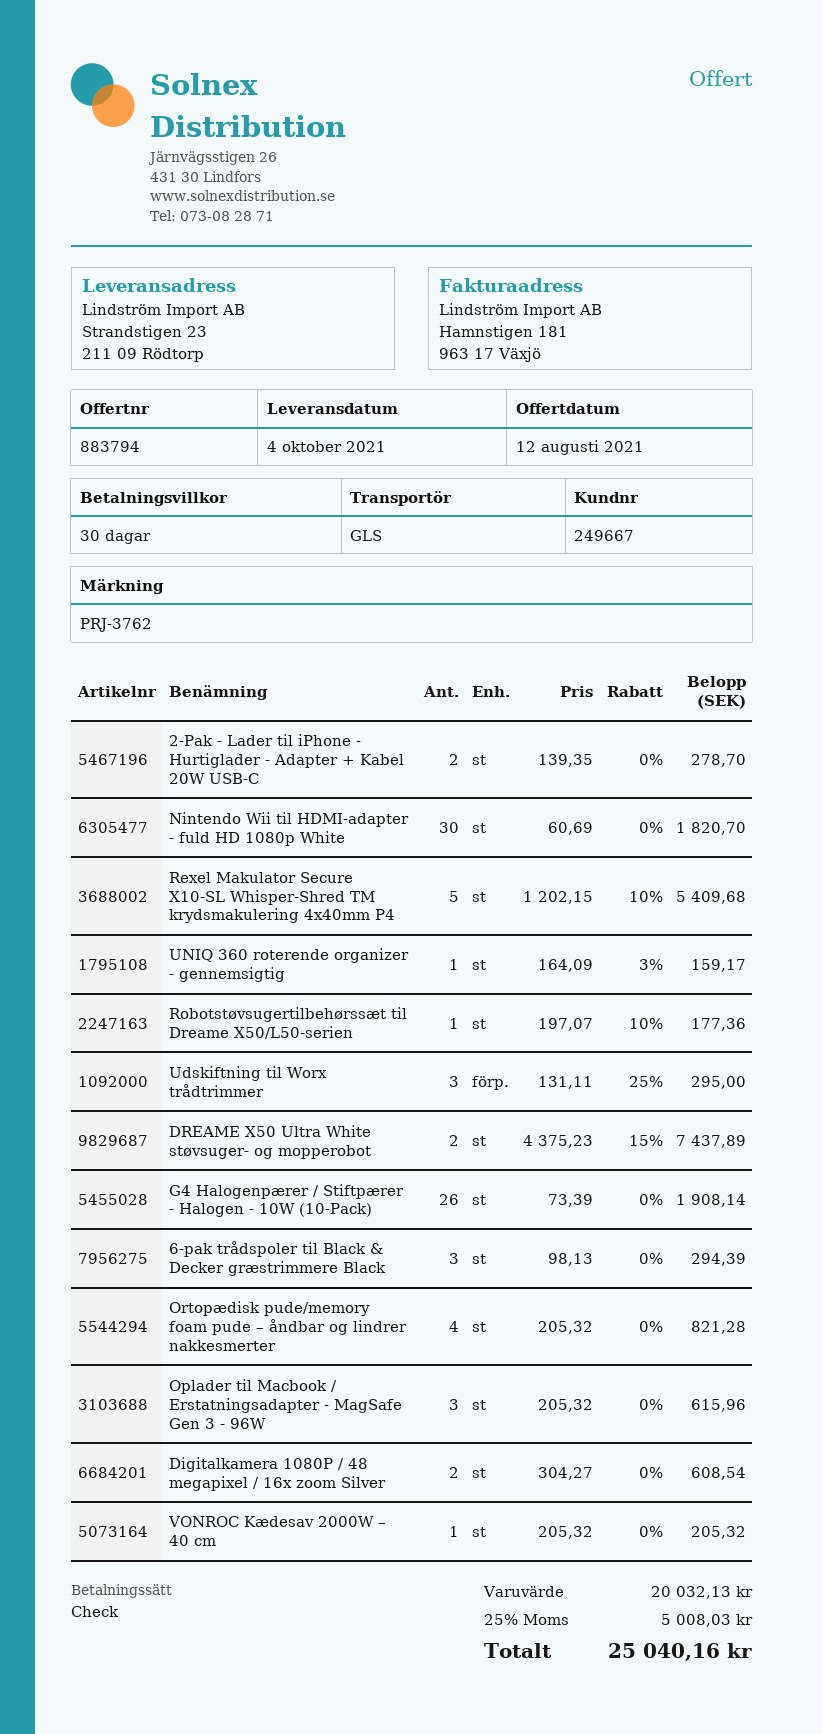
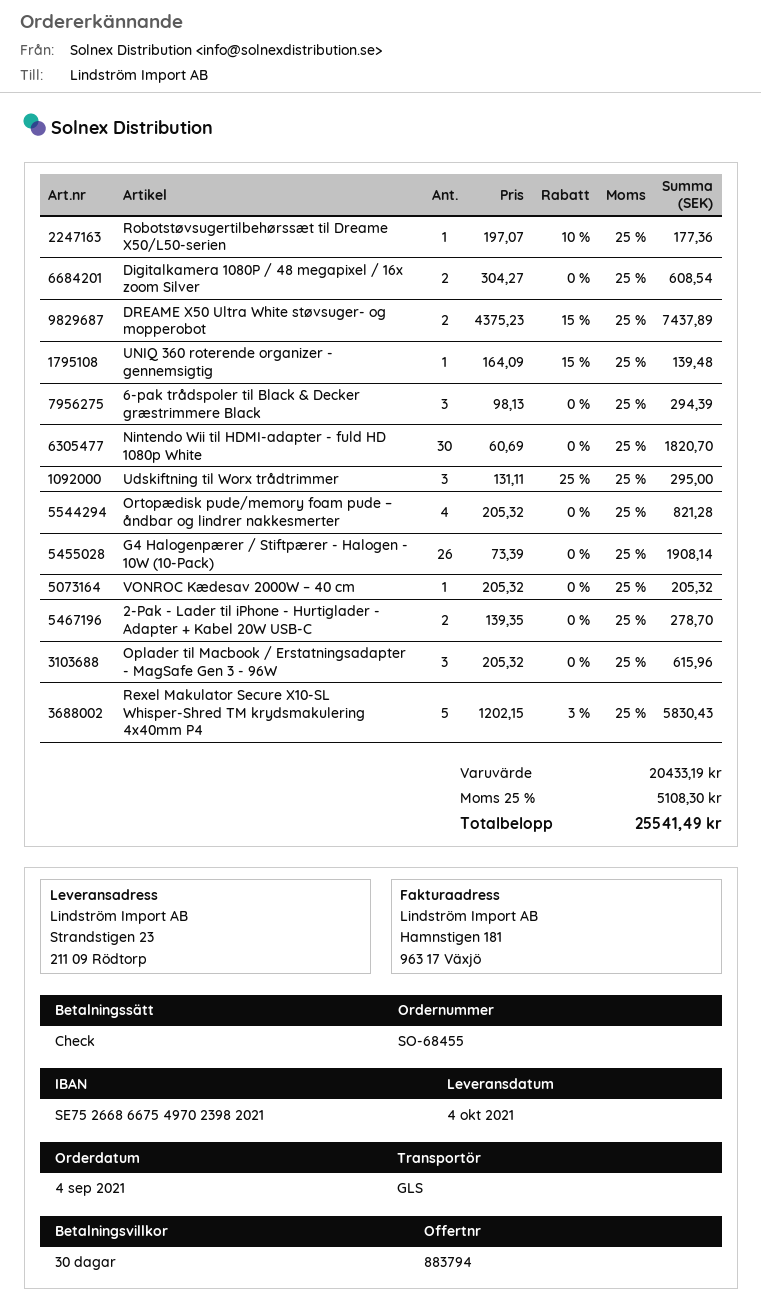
Rexel Makulator Secure X10-SL Whisper-Shred TM krydsmakulering 4x40mm P4: 5 x 1202.15 - 10% = 5409.68 -> 5 x 1202.15 - 3% = 5830.43
UNIQ 360 roterende organizer - gennemsigtig: 1 x 164.09 - 3% = 159.17 -> 1 x 164.09 - 15% = 139.48
subtotal: 20032.13 -> 20433.19
tax: 25% = 5008.03 -> 25% = 5108.30
total: 25040.16 -> 25541.49

